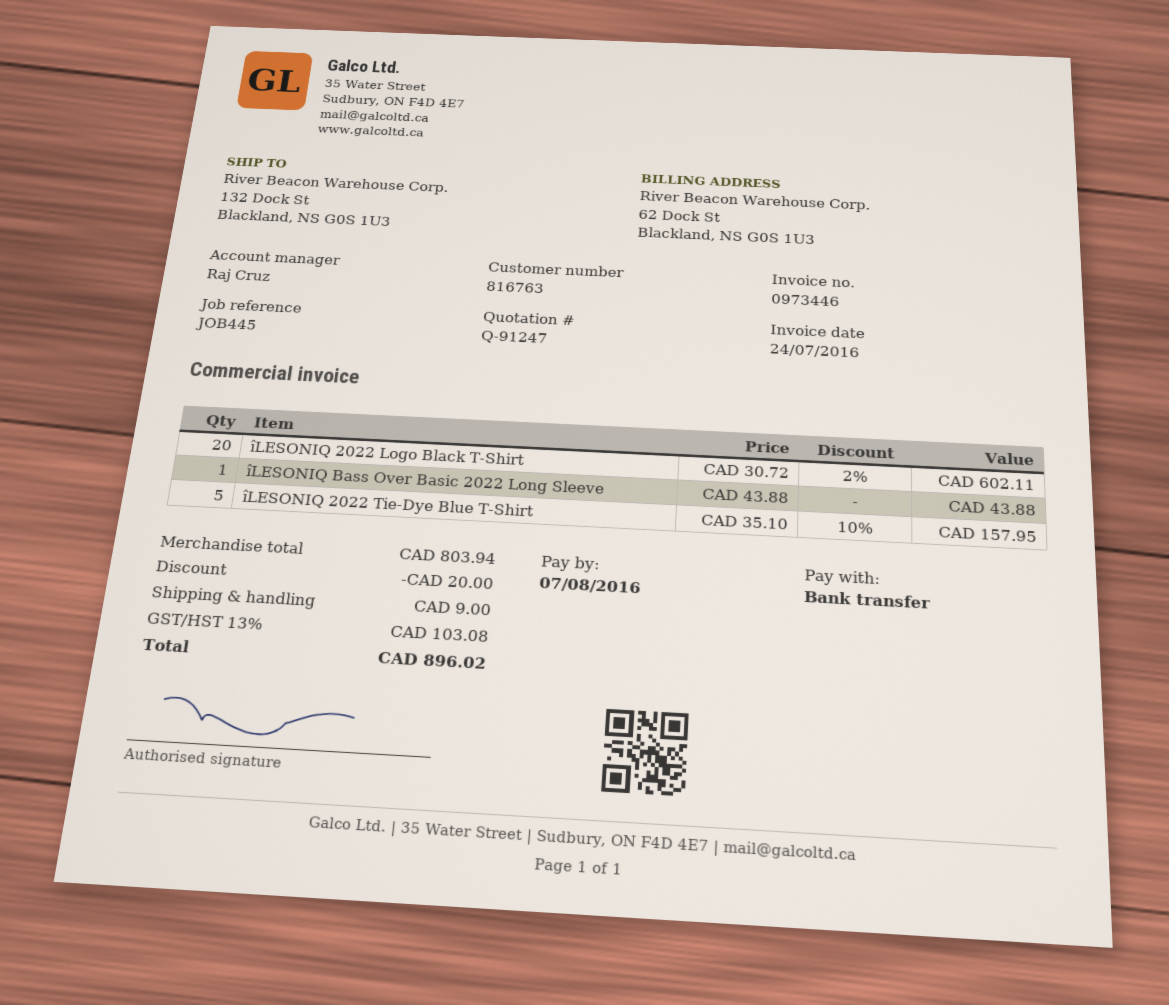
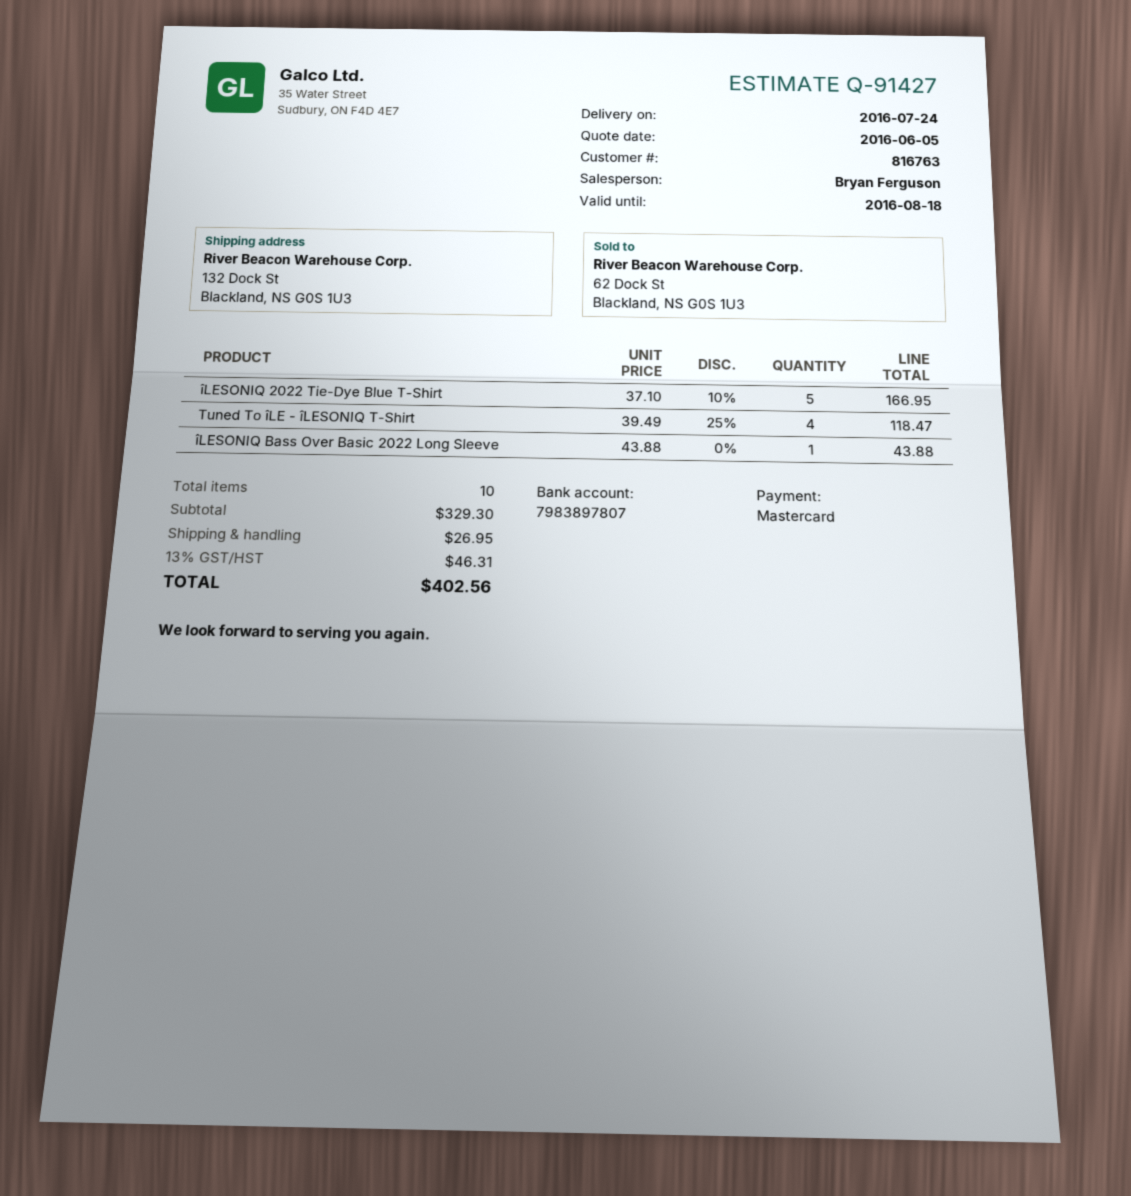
quote number: Q-91247 -> Q-91427
sales rep: Raj Cruz -> Bryan Ferguson
payment method: bank transfer -> Mastercard
îLESONIQ 2022 Logo Black T-Shirt: 20 x 30.72 - 2% = 602.11 -> none
îLESONIQ 2022 Tie-Dye Blue T-Shirt: 5 x 35.10 - 10% = 157.95 -> 5 x 37.10 - 10% = 166.95
Tuned To îLE - îLESONIQ T-Shirt: none -> 4 x 39.49 - 25% = 118.47
subtotal: 803.94 -> 329.30
discount: 20.00 -> none
shipping: 9.00 -> 26.95
tax: 13% = 103.08 -> 13% = 46.31
total: 896.02 -> 402.56

